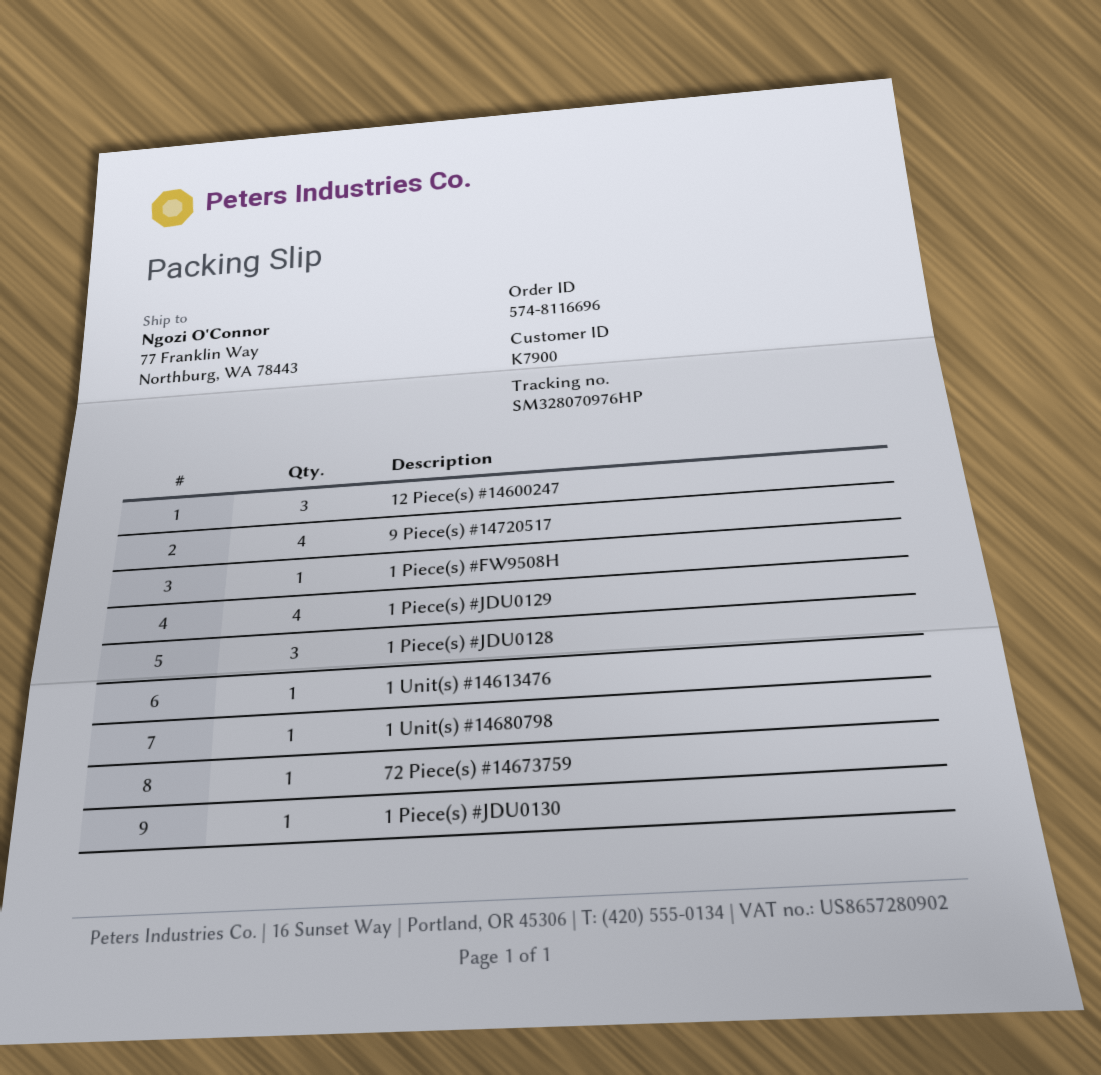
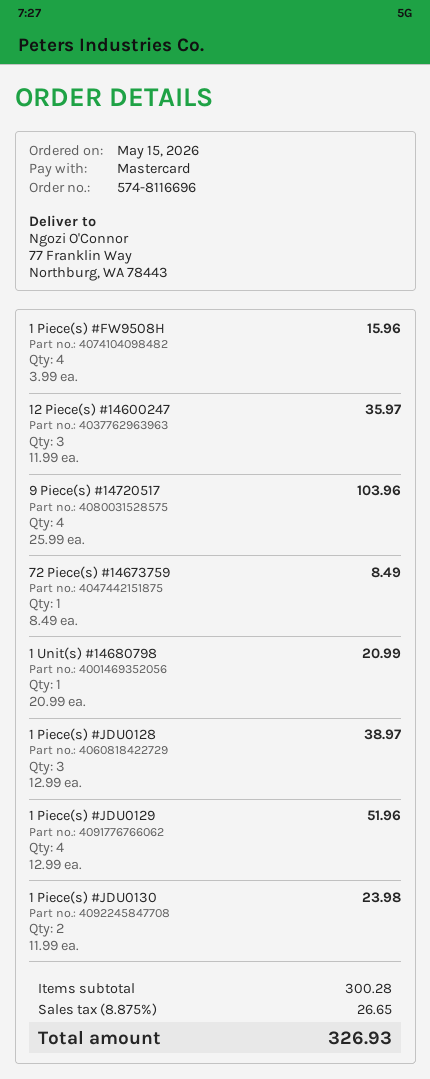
1 Piece(s) #FW9508H: 1 -> 4
1 Unit(s) #14613476: 1 -> none
1 Piece(s) #JDU0130: 1 -> 2

